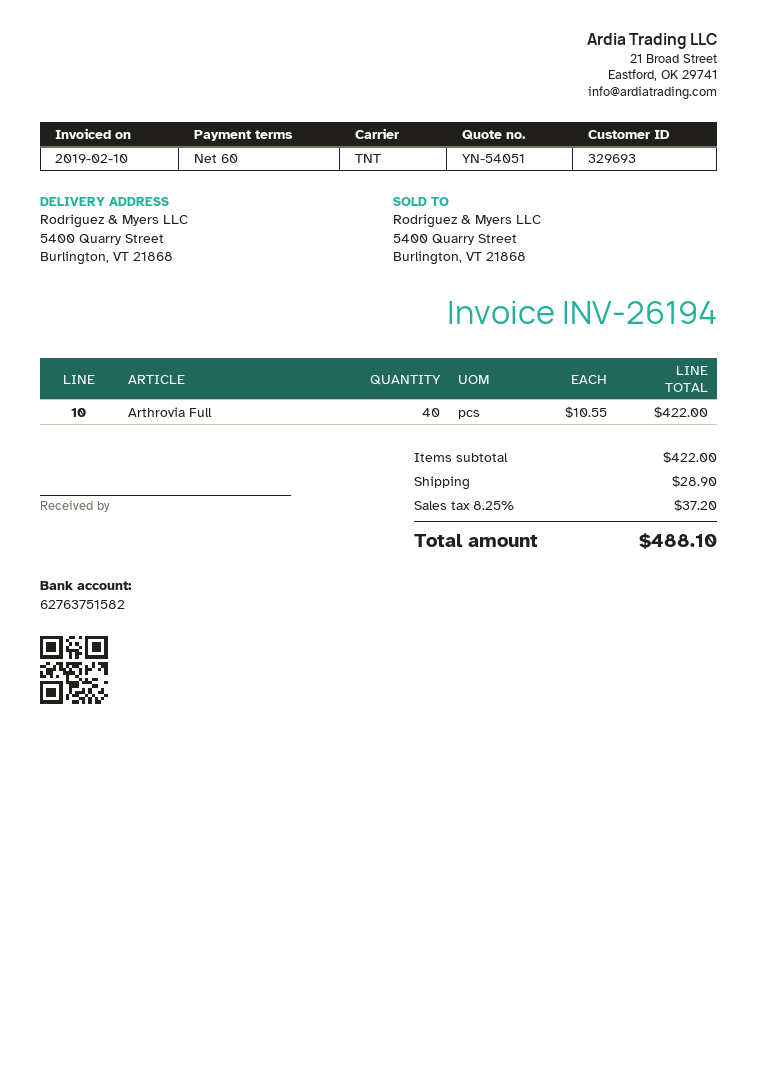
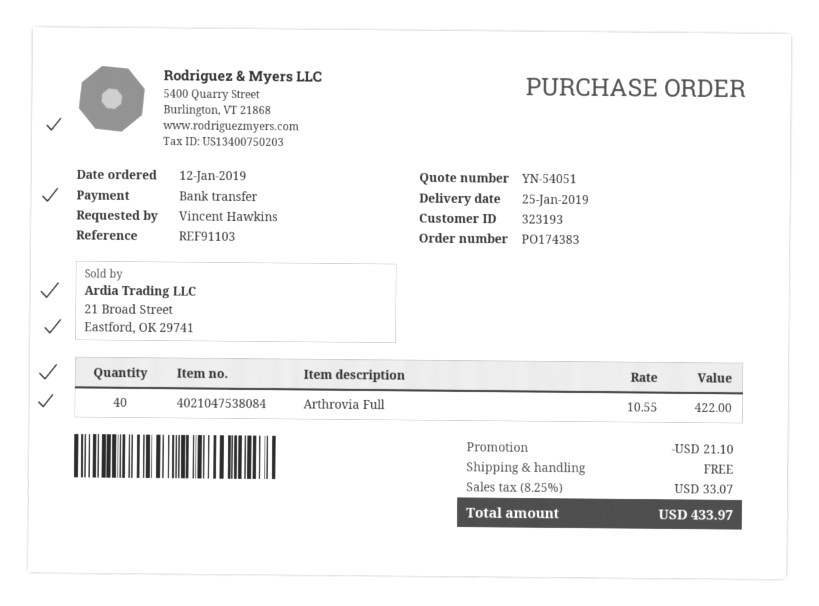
customer number: 329693 -> 323193
discount: none -> 21.10
shipping: 28.90 -> 0.00
tax: 8.25% = 37.20 -> 8.25% = 33.07
total: 488.10 -> 433.97

